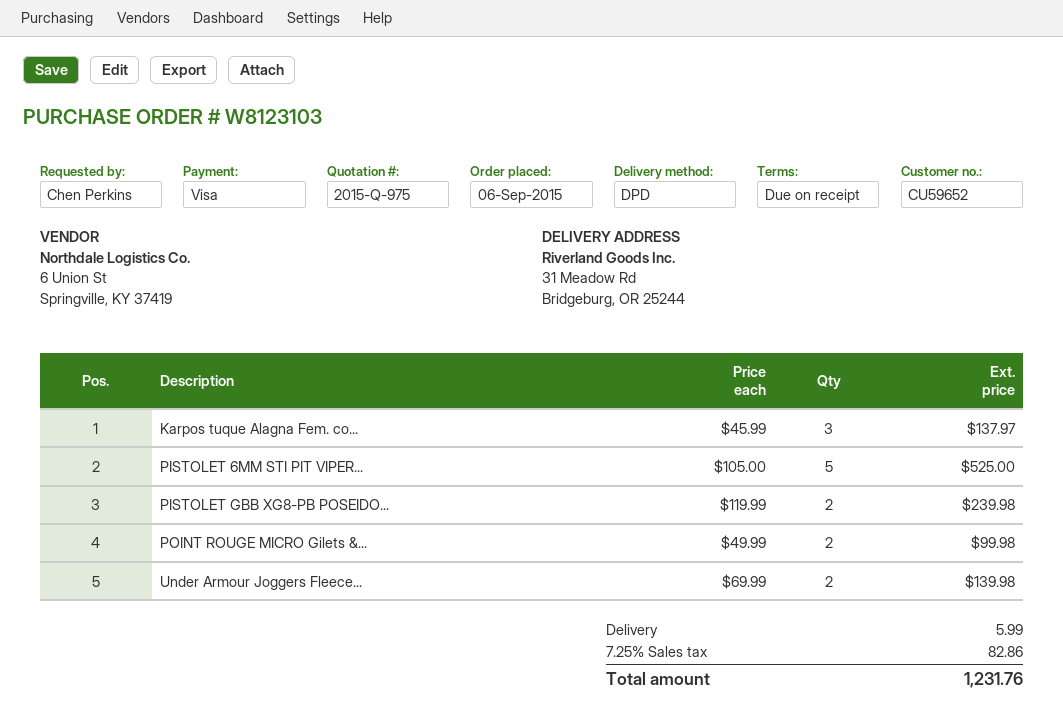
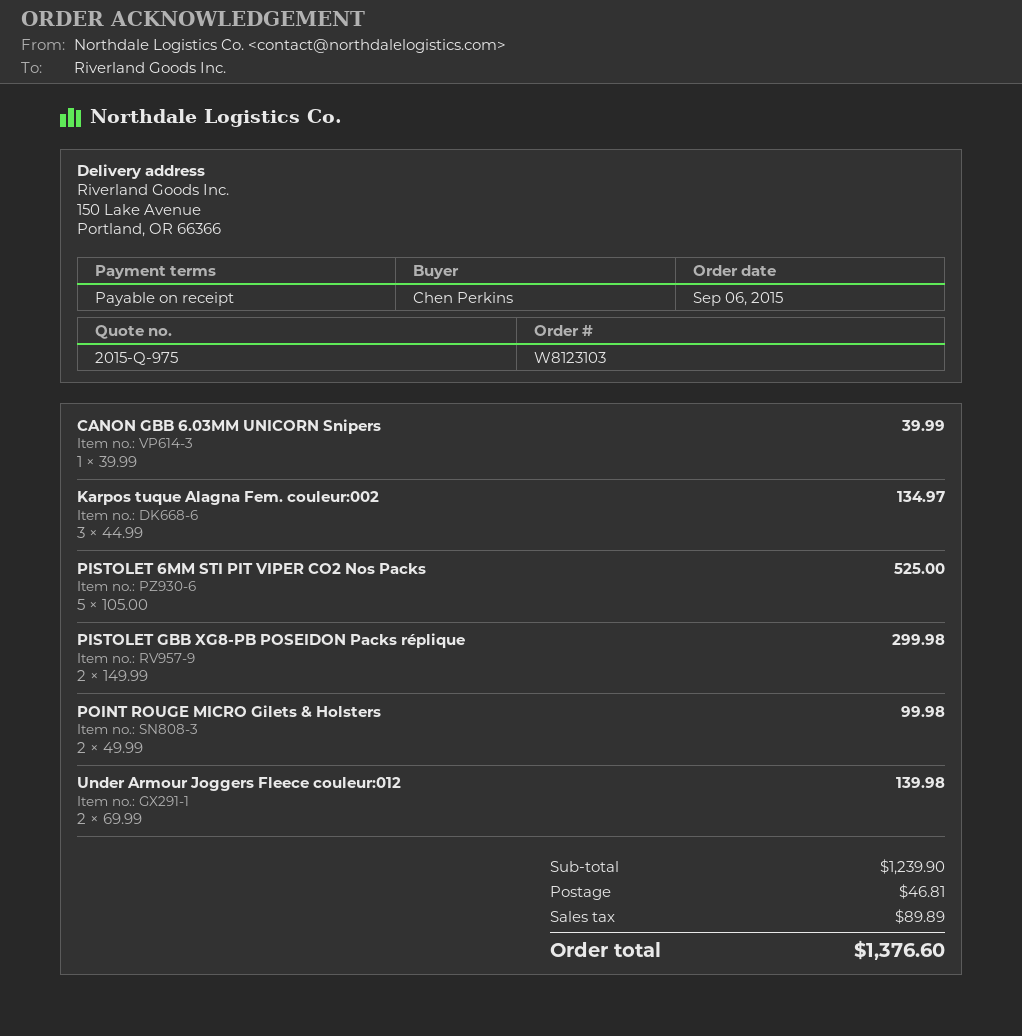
ship to: 31 Meadow Rd, Bridgeburg, OR 25244 -> 150 Lake Avenue, Portland, OR 66366
Karpos tuque Alagna Fem. co...: 3 x 45.99 = 137.97 -> 3 x 44.99 = 134.97
PISTOLET GBB XG8-PB POSEIDO...: 2 x 119.99 = 239.98 -> 2 x 149.99 = 299.98
CANON GBB 6.03MM UNICORN Snipers: none -> 1 x 39.99 = 39.99
shipping: 5.99 -> 46.81
tax: 82.86 -> 89.89
total: 1231.76 -> 1376.60

